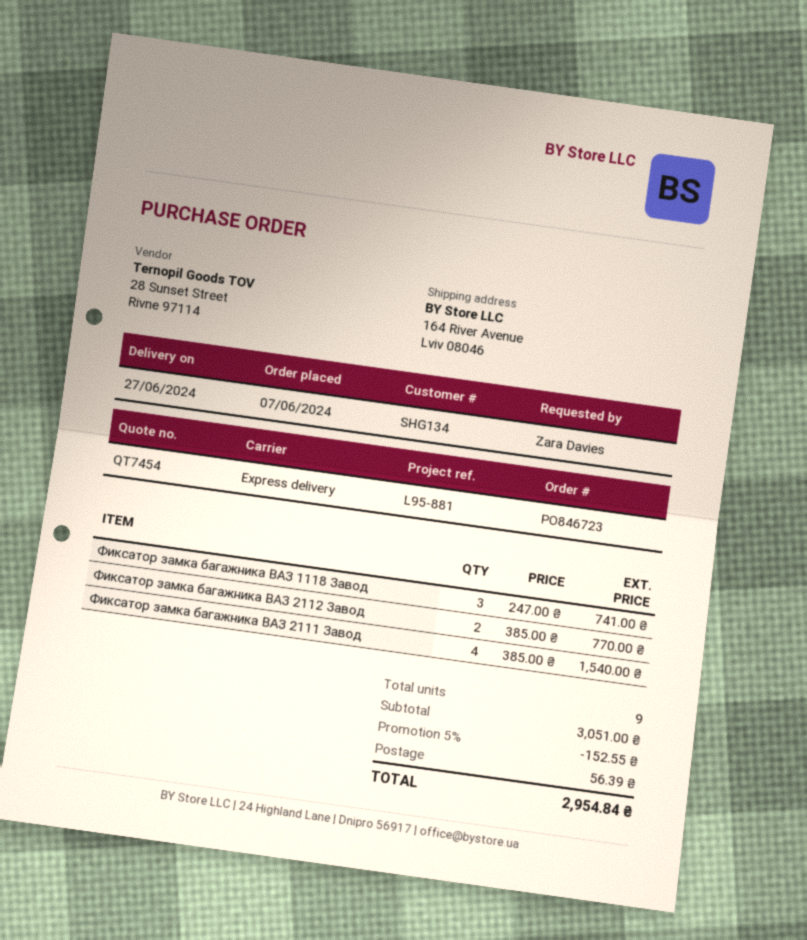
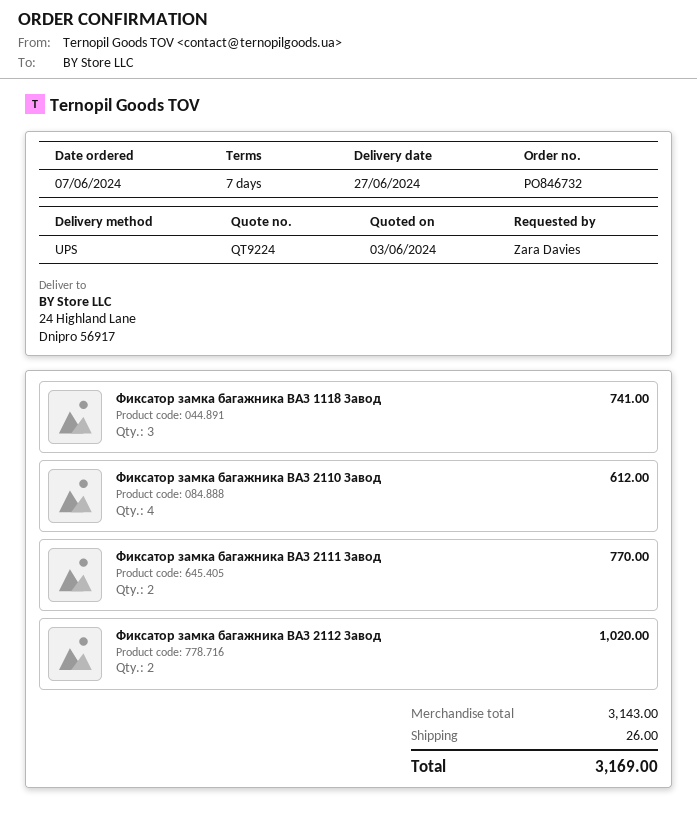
quote number: QT7454 -> QT9224
order number: PO846723 -> PO846732
shipping method: express -> UPS
ship to: 164 River Avenue, Lviv 08046 -> 24 Highland Lane, Dnipro 56917
Фиксатор замка багажника ВАЗ 2112 Завод: 2 for 770.00 -> 2 for 1020.00
Фиксатор замка багажника ВАЗ 2111 Завод: 4 for 1540.00 -> 2 for 770.00
Фиксатор замка багажника ВАЗ 2110 Завод: none -> 4 for 612.00
subtotal: 3051.00 -> 3143.00
discount: 5% = 152.55 -> none
shipping: 56.39 -> 26.00
total: 2954.84 -> 3169.00

